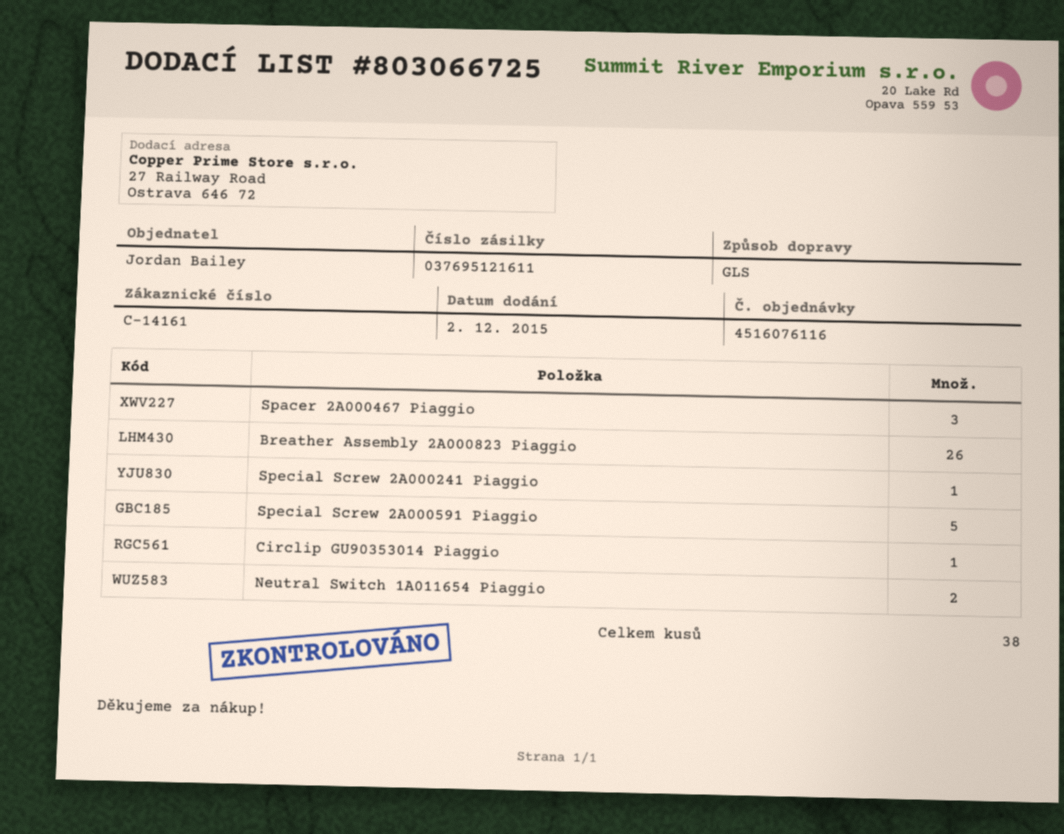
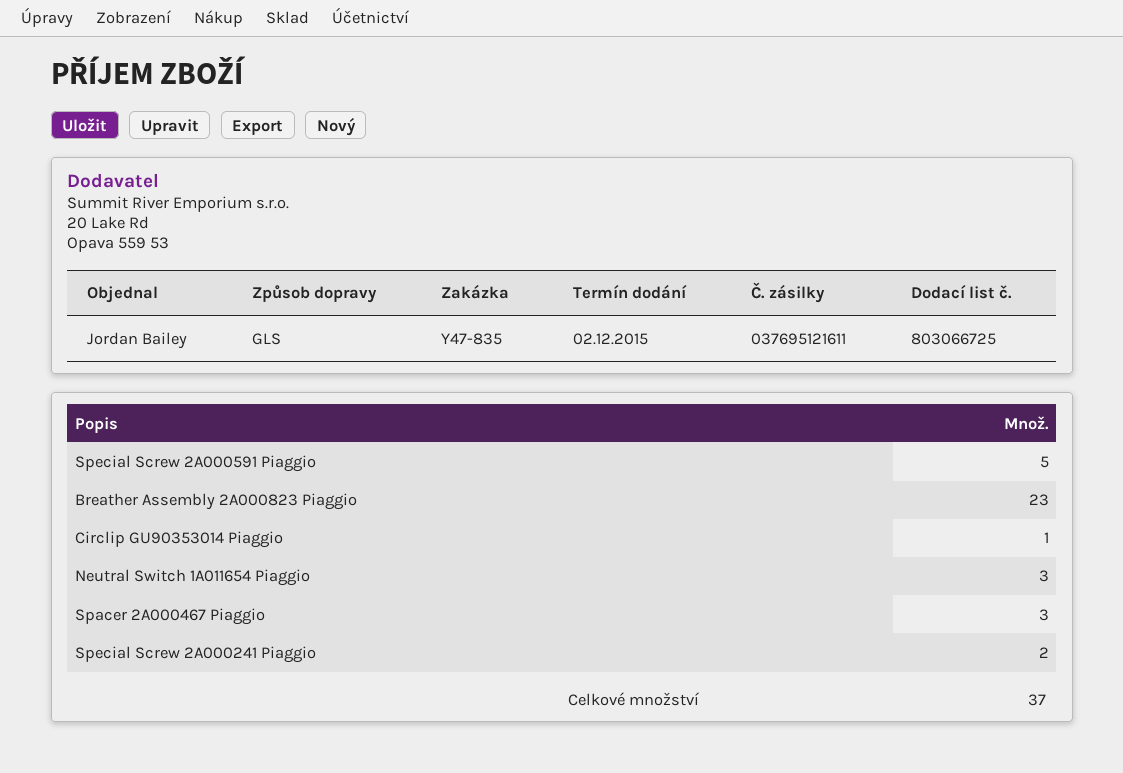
Breather Assembly 2A000823 Piaggio: 26 -> 23
Special Screw 2A000241 Piaggio: 1 -> 2
Neutral Switch 1A011654 Piaggio: 2 -> 3
total quantity: 38 -> 37

